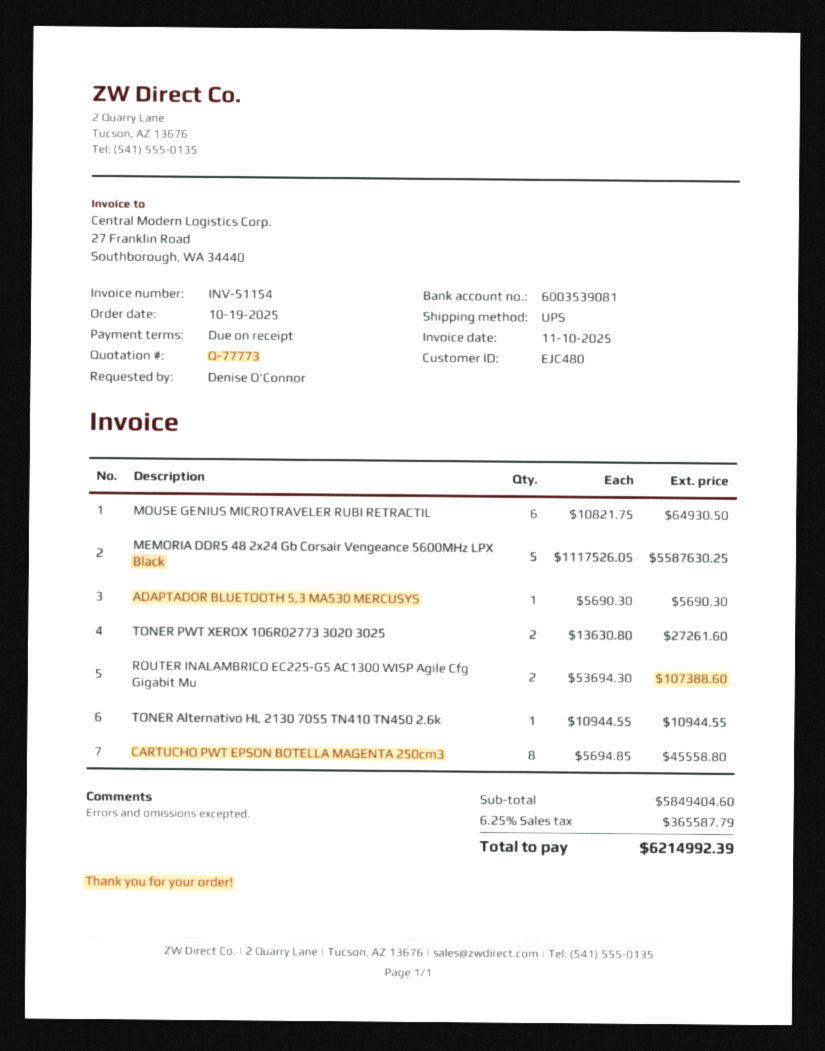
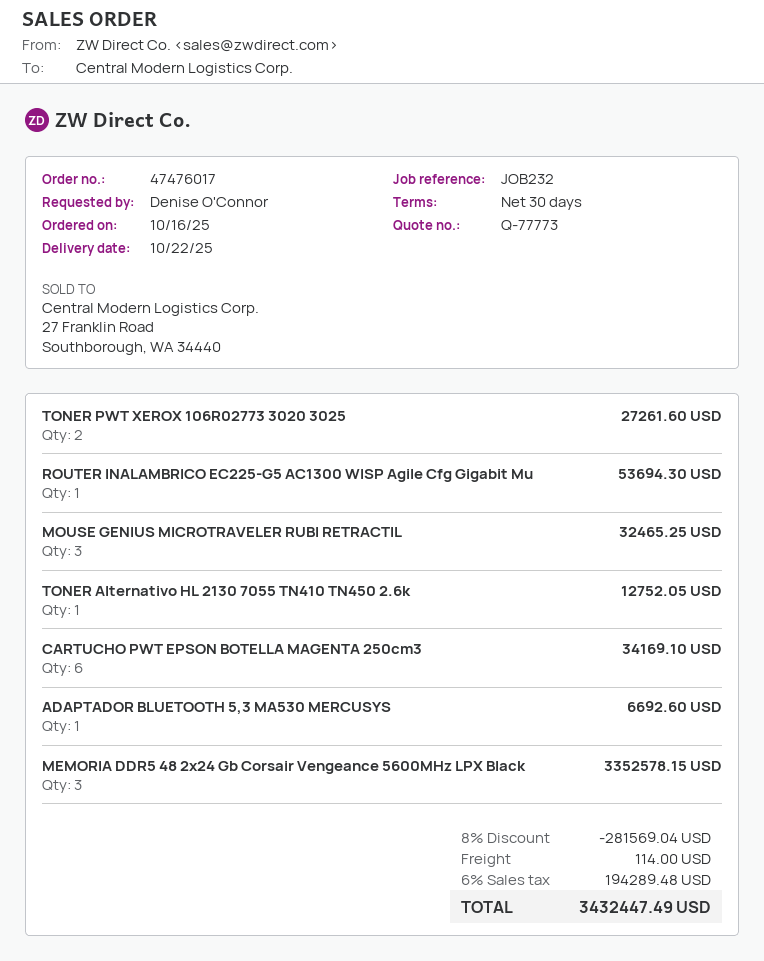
order date: 2025-10-19 -> 2025-10-16
payment terms: on receipt -> 30 days
MOUSE GENIUS MICROTRAVELER RUBI RETRACTIL: 6 for 64930.50 -> 3 for 32465.25
MEMORIA DDR5 48 2x24 Gb Corsair Vengeance 5600MHz LPX Black: 5 for 5587630.25 -> 3 for 3352578.15
ADAPTADOR BLUETOOTH 5,3 MA530 MERCUSYS: 1 for 5690.30 -> 1 for 6692.60
ROUTER INALAMBRICO EC225-G5 AC1300 WISP Agile Cfg Gigabit Mu: 2 for 107388.60 -> 1 for 53694.30
TONER Alternativo HL 2130 7055 TN410 TN450 2.6k: 1 for 10944.55 -> 1 for 12752.05
CARTUCHO PWT EPSON BOTELLA MAGENTA 250cm3: 8 for 45558.80 -> 6 for 34169.10
discount: none -> 8% = 281569.04
shipping: none -> 114.00
tax: 6.25% = 365587.79 -> 6% = 194289.48
total: 6214992.39 -> 3432447.49

